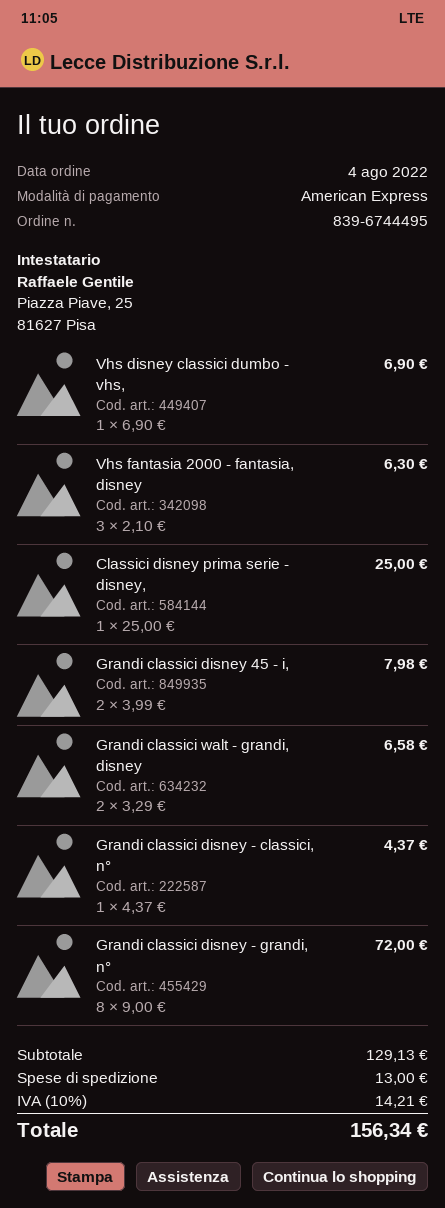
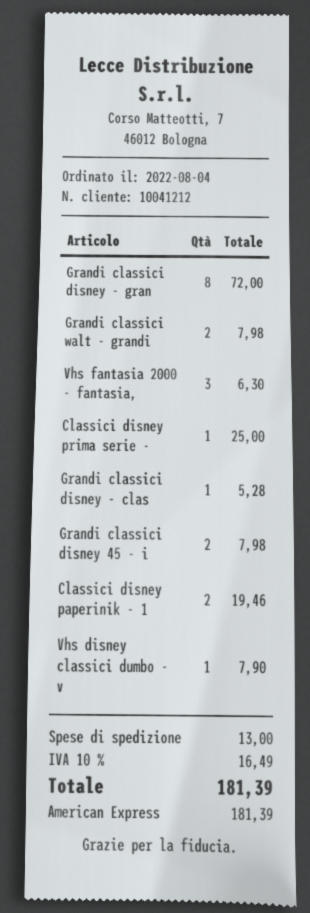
Vhs disney classici dumbo - vhs,: 1 for 6.90 -> 1 for 7.90
Grandi classici walt - grandi, disney: 2 for 6.58 -> 2 for 7.98
Grandi classici disney - classici, n°: 1 for 4.37 -> 1 for 5.28
Classici disney paperinik - 1: none -> 2 for 19.46
tax: 10% = 14.21 -> 10% = 16.49
total: 156.34 -> 181.39

